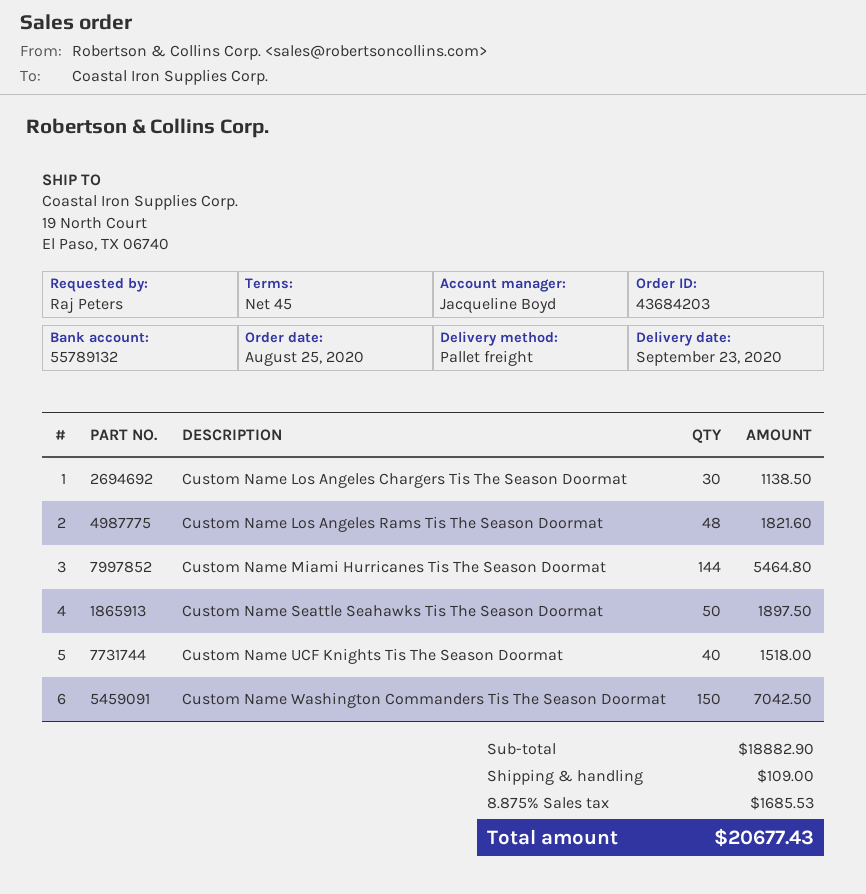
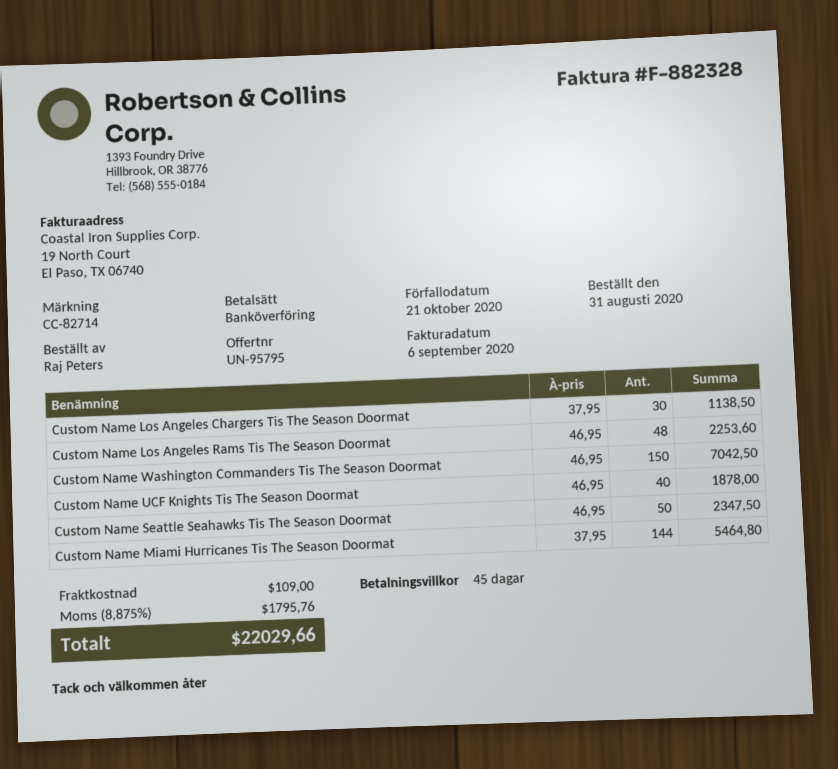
order date: 2020-08-25 -> 2020-08-31
Custom Name Los Angeles Rams Tis The Season Doormat: 48 for 1821.60 -> 48 for 2253.60
Custom Name Seattle Seahawks Tis The Season Doormat: 50 for 1897.50 -> 50 for 2347.50
Custom Name UCF Knights Tis The Season Doormat: 40 for 1518.00 -> 40 for 1878.00
tax: 8.875% = 1685.53 -> 8.875% = 1795.76
total: 20677.43 -> 22029.66

